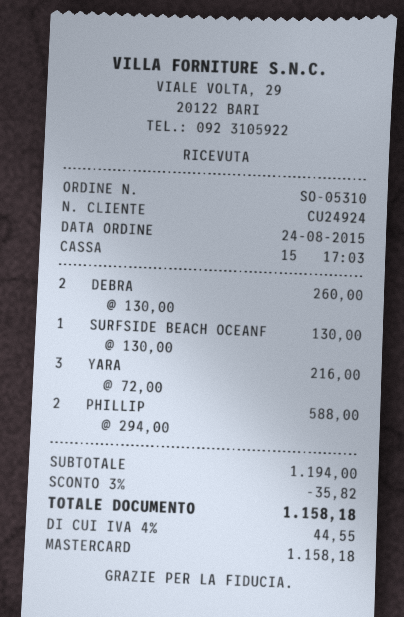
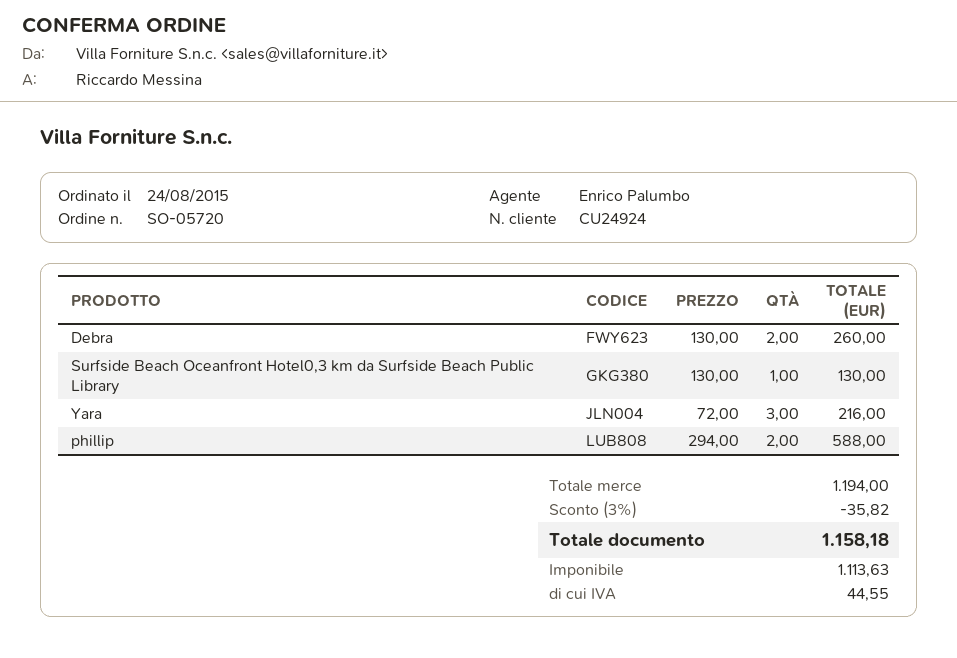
order number: SO-05310 -> SO-05720

